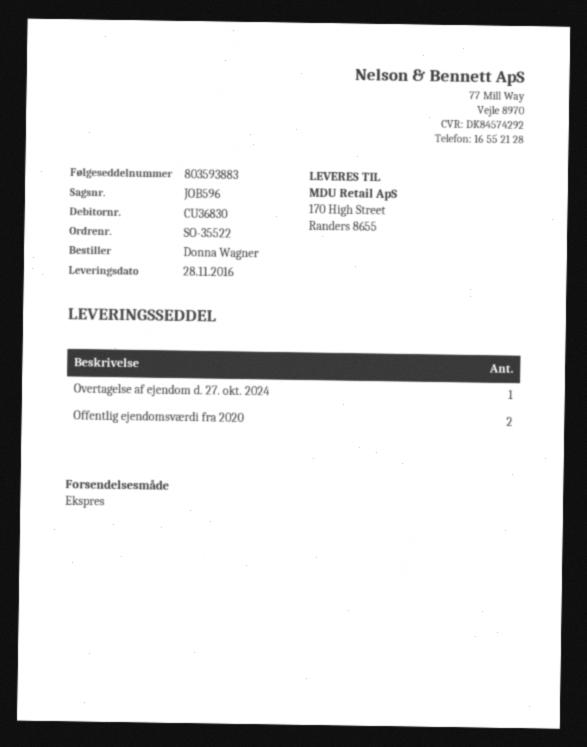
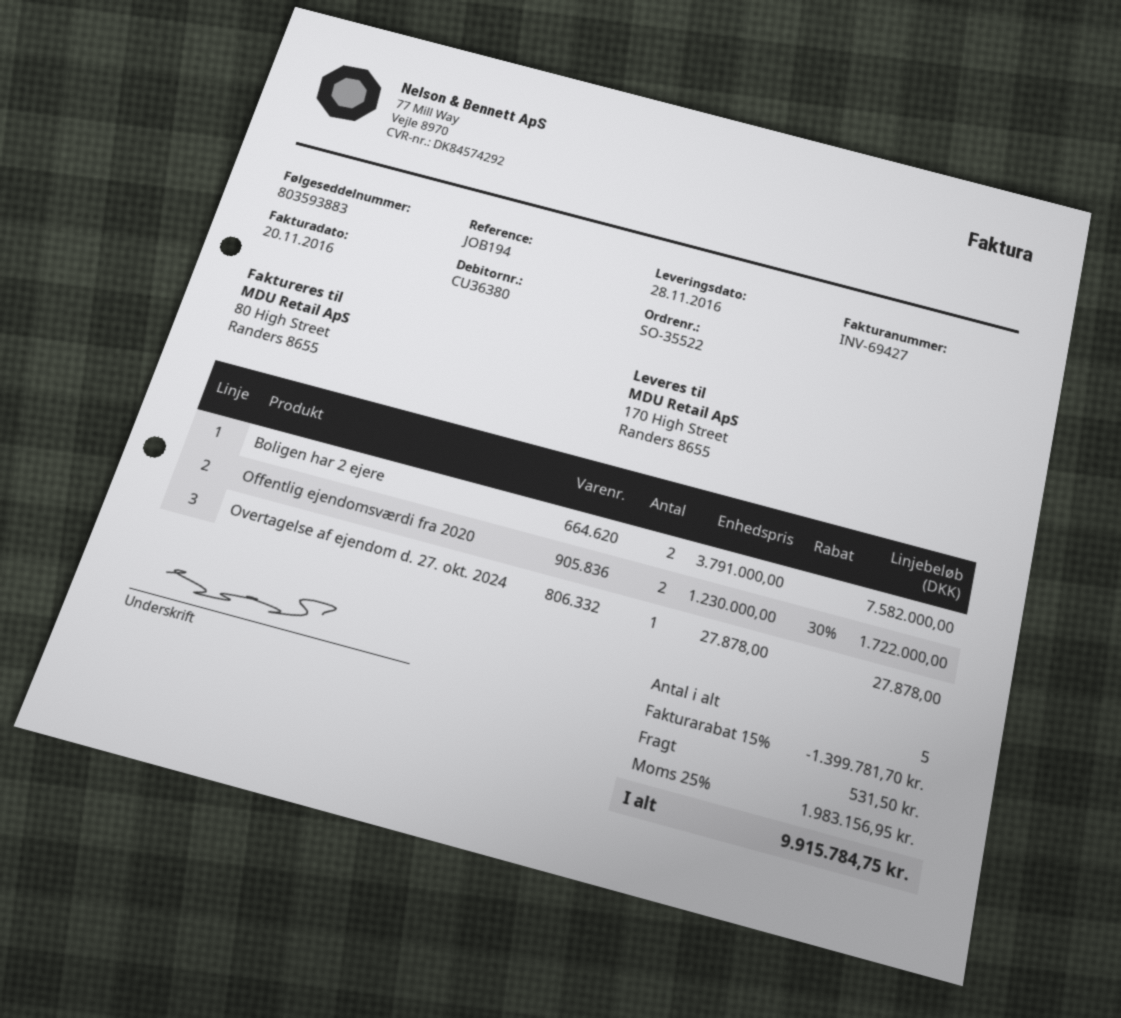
customer number: CU36830 -> CU36380
reference: JOB596 -> JOB194
Boligen har 2 ejere: none -> 2

